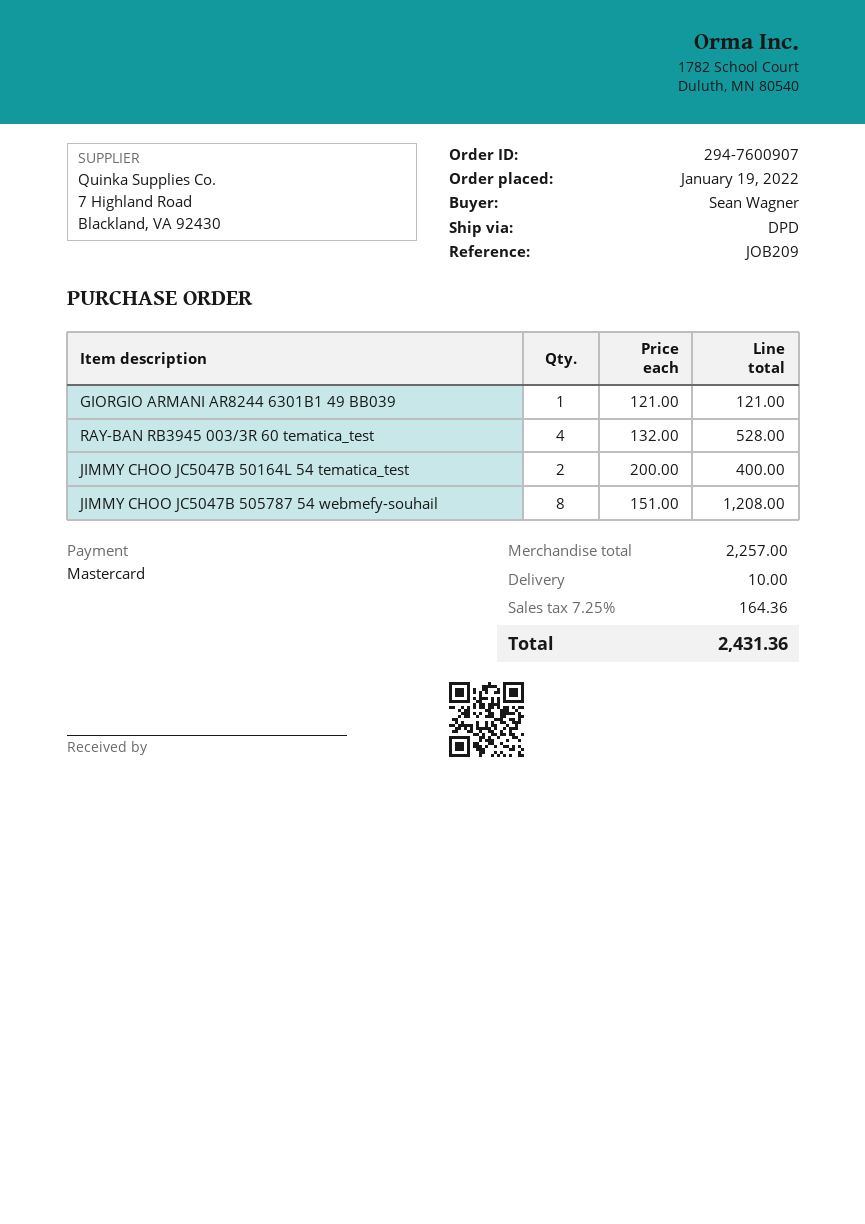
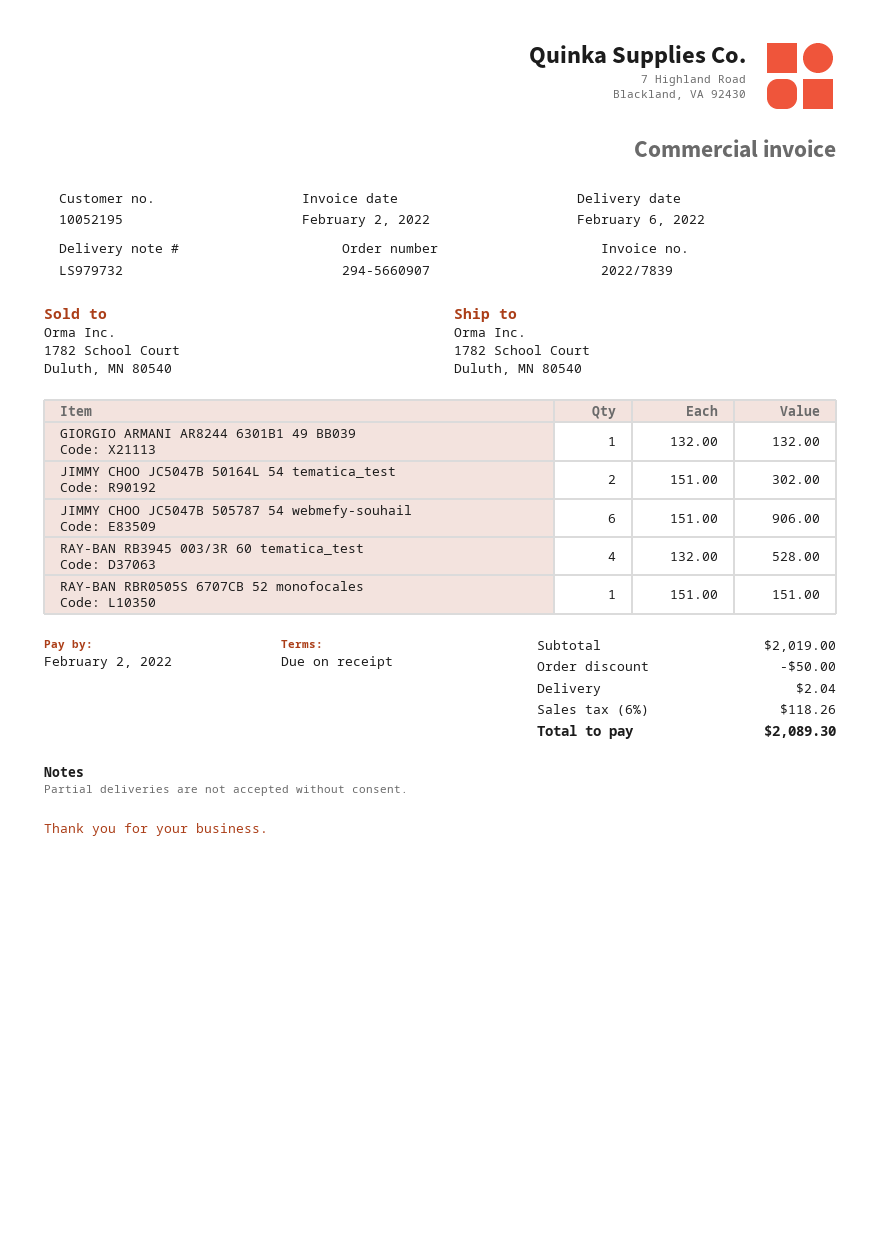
order number: 294-7600907 -> 294-5660907
GIORGIO ARMANI AR8244 6301B1 49 BB039: 1 x 121.00 = 121.00 -> 1 x 132.00 = 132.00
JIMMY CHOO JC5047B 50164L 54 tematica_test: 2 x 200.00 = 400.00 -> 2 x 151.00 = 302.00
JIMMY CHOO JC5047B 505787 54 webmefy-souhail: 8 x 151.00 = 1208.00 -> 6 x 151.00 = 906.00
RAY-BAN RBR0505S 6707CB 52 monofocales: none -> 1 x 151.00 = 151.00
subtotal: 2257.00 -> 2019.00
discount: none -> 50.00
shipping: 10.00 -> 2.04
tax: 7.25% = 164.36 -> 6% = 118.26
total: 2431.36 -> 2089.30

